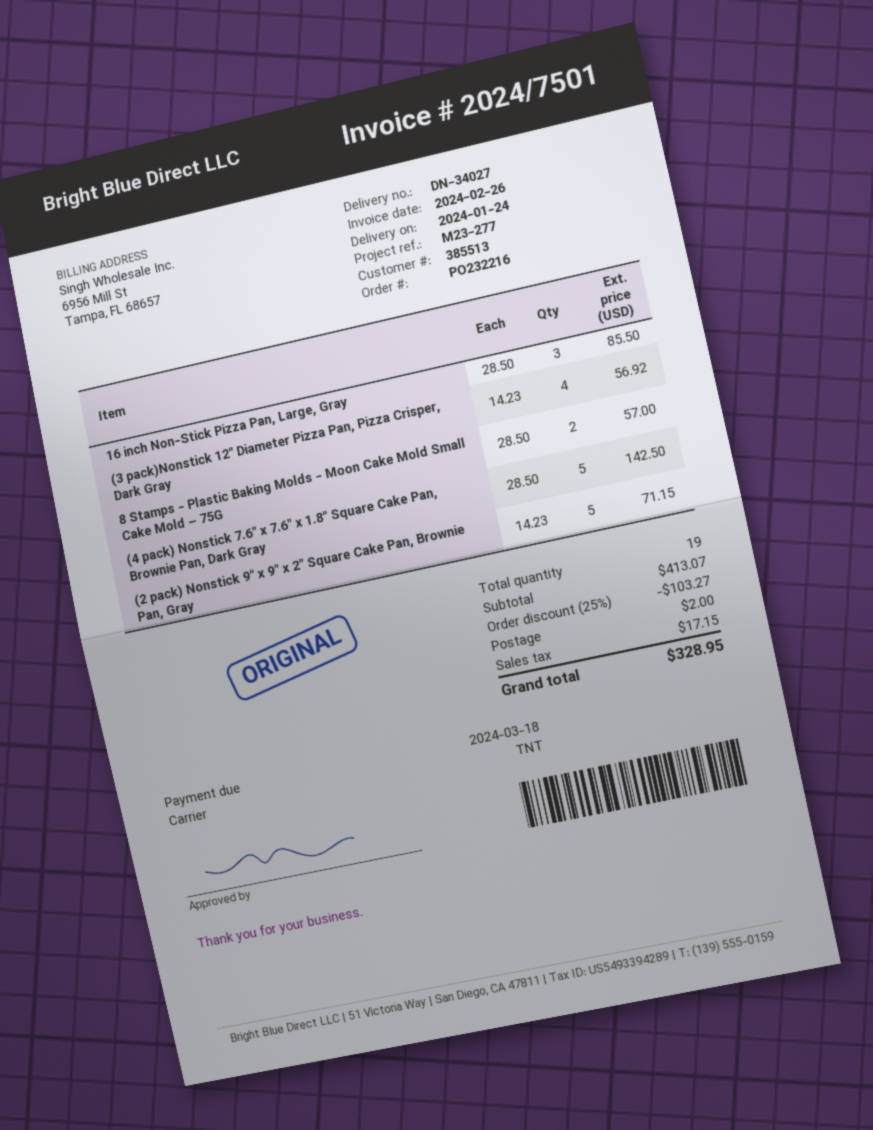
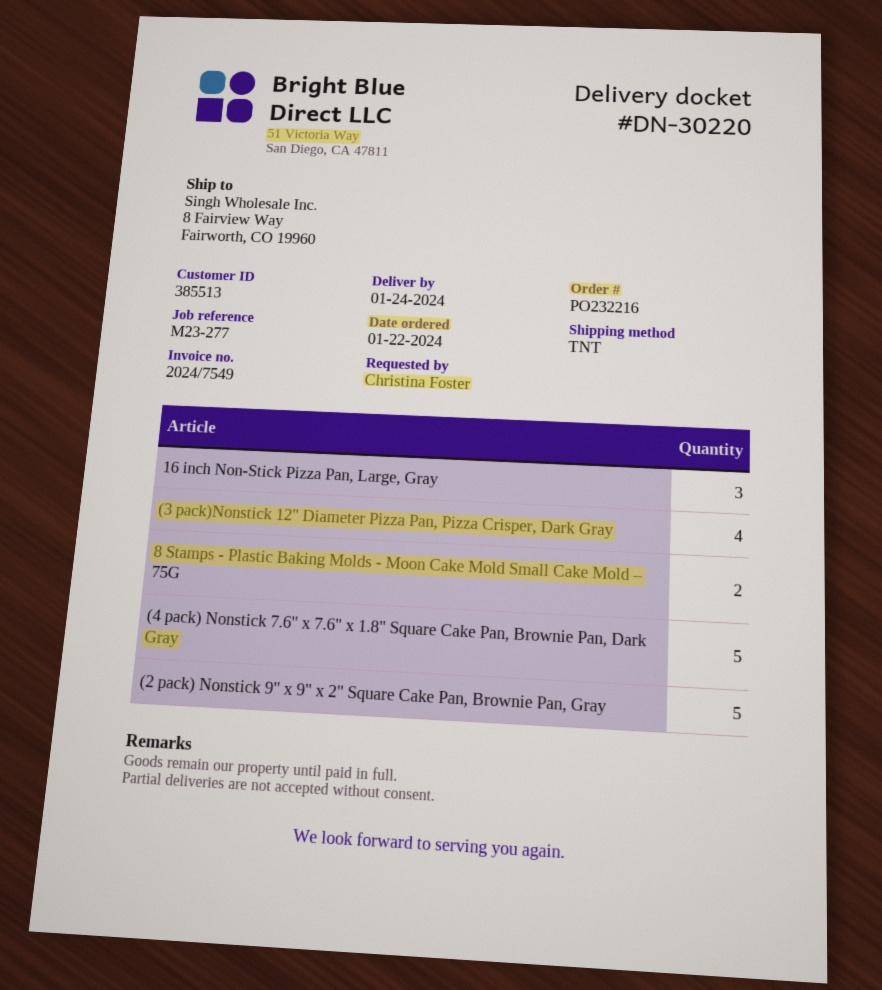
delivery note number: DN-34027 -> DN-30220
invoice number: 2024/7501 -> 2024/7549

